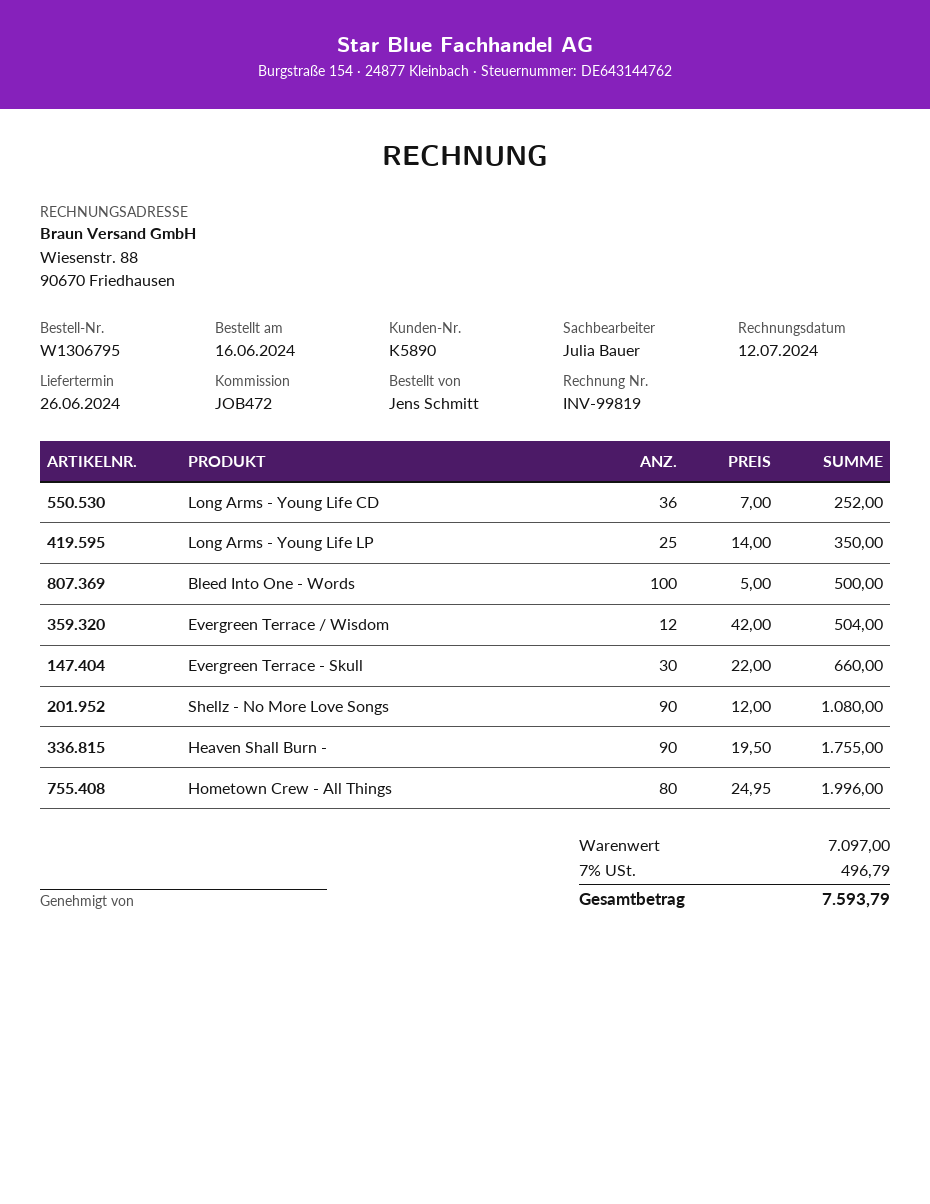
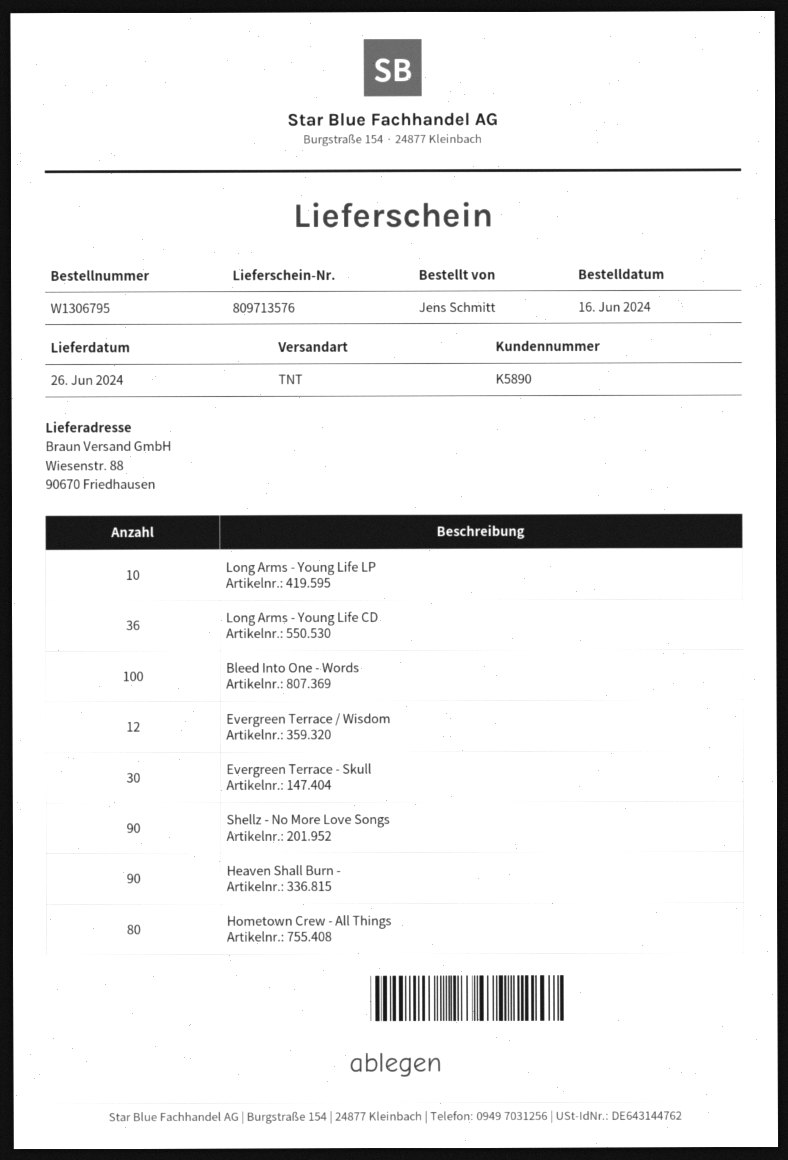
Long Arms - Young Life LP: 25 -> 10

